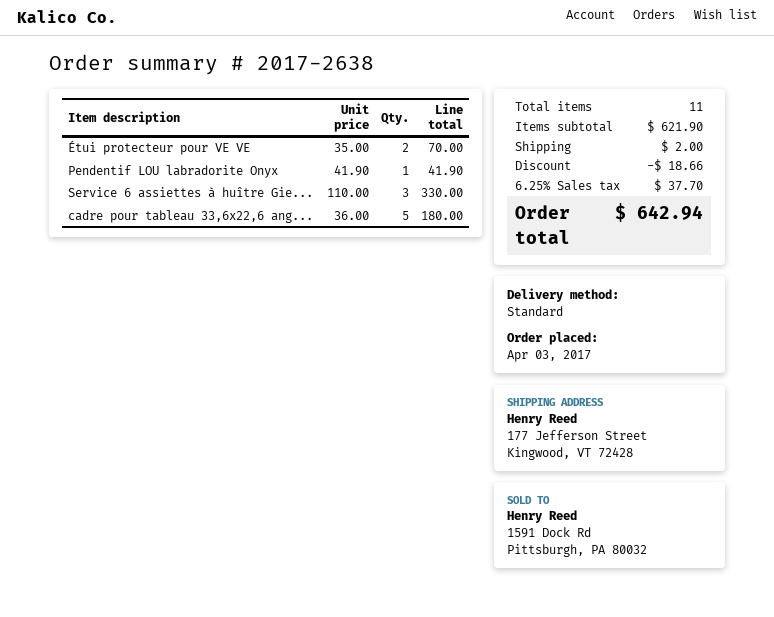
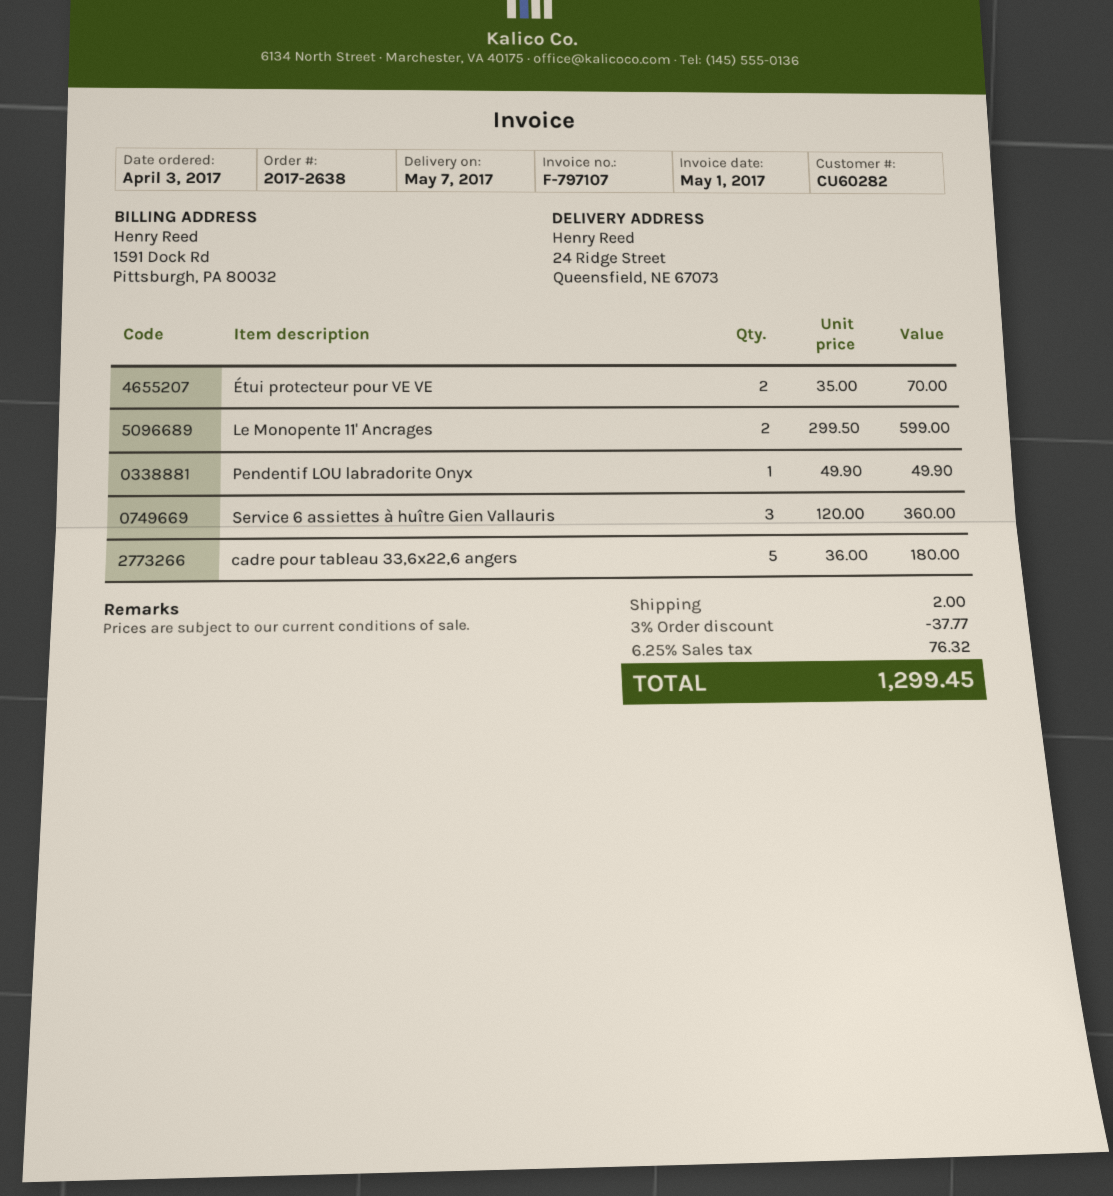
ship to: 177 Jefferson Street, Kingwood, VT 72428 -> 24 Ridge Street, Queensfield, NE 67073
Pendentif LOU labradorite Onyx: 1 x 41.90 = 41.90 -> 1 x 49.90 = 49.90
Service 6 assiettes à huître Gie...: 3 x 110.00 = 330.00 -> 3 x 120.00 = 360.00
Le Monopente 11' Ancrages: none -> 2 x 299.50 = 599.00
discount: 18.66 -> 37.77
tax: 6.25% = 37.70 -> 6.25% = 76.32
total: 642.94 -> 1299.45

